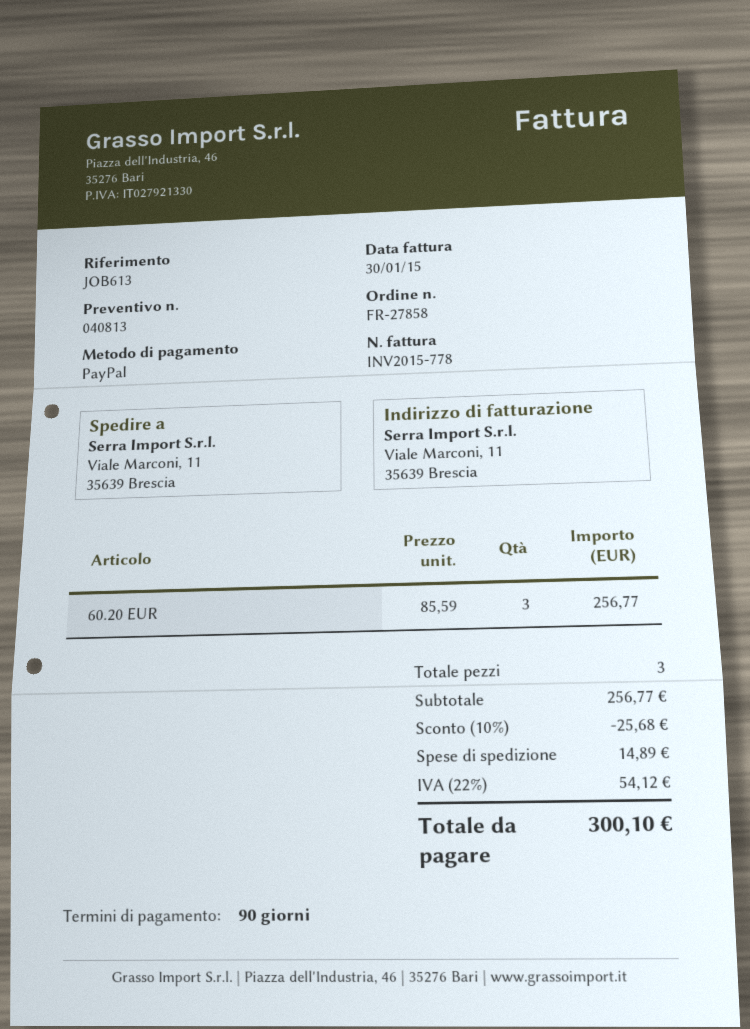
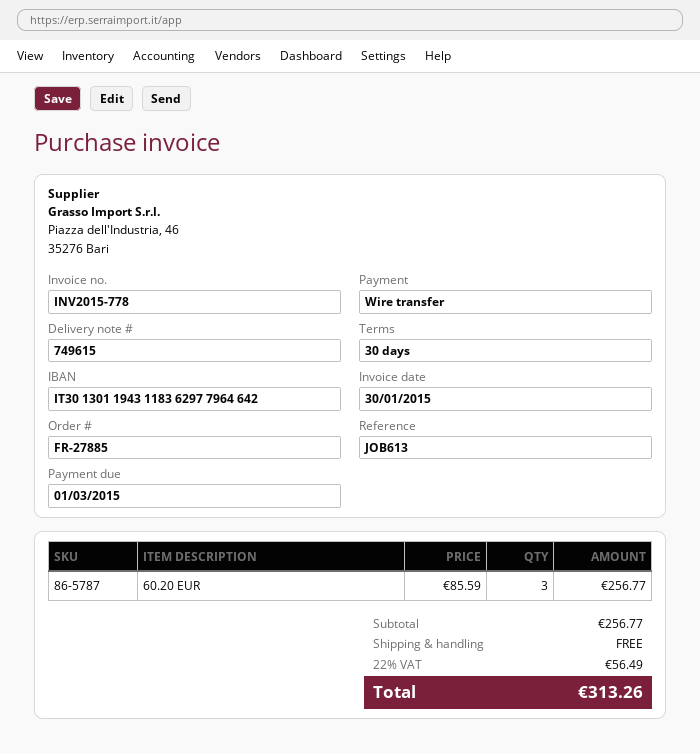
order number: FR-27858 -> FR-27885
payment terms: 90 days -> 30 days
payment method: PayPal -> bank transfer
discount: 10% = 25.68 -> none
shipping: 14.89 -> 0.00
tax: 22% = 54.12 -> 22% = 56.49
total: 300.10 -> 313.26

